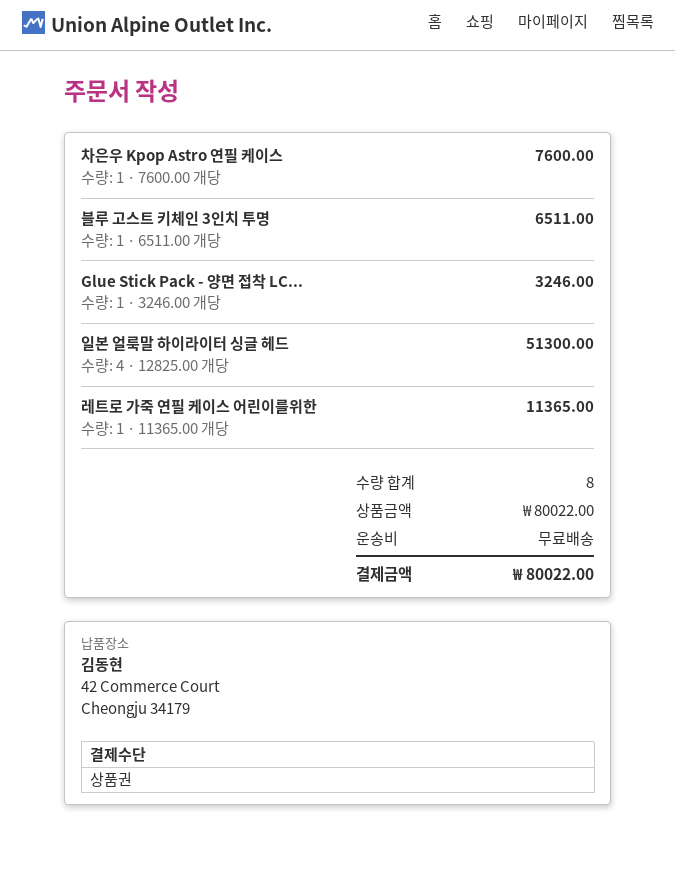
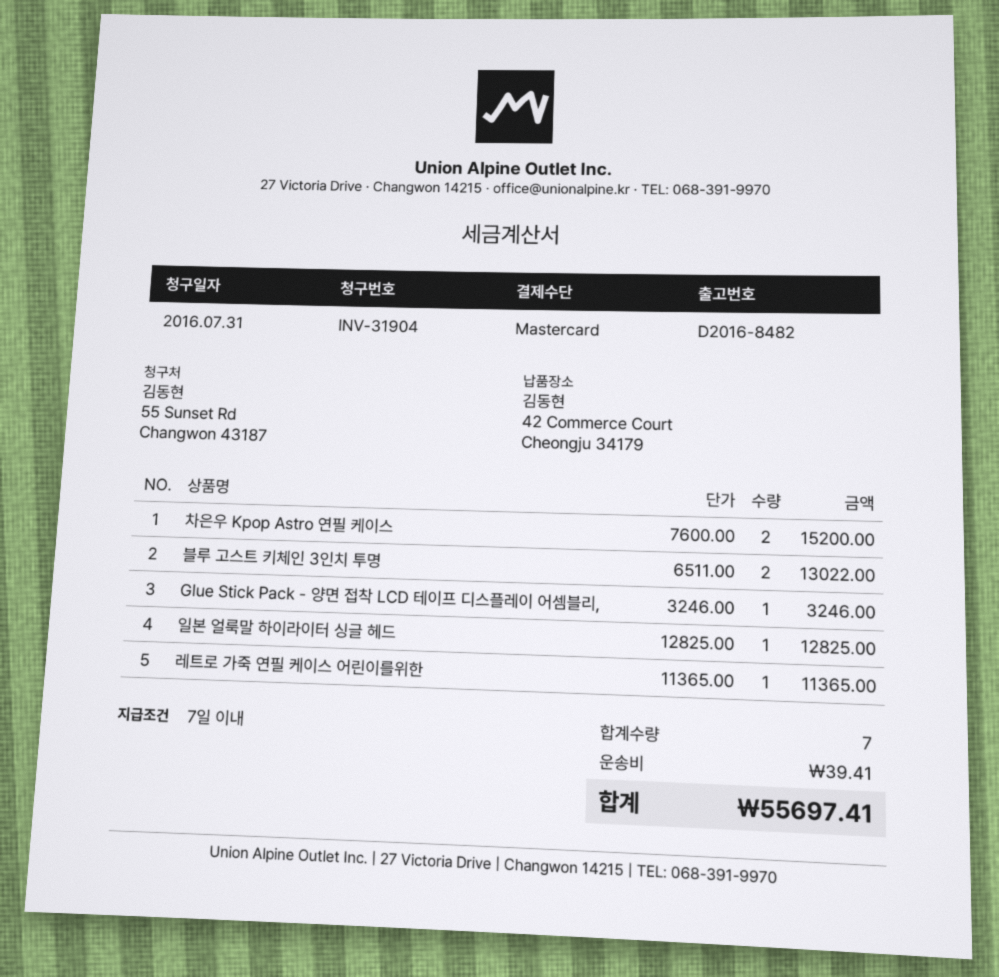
payment method: gift card -> Mastercard
차은우 Kpop Astro 연필 케이스: 1 x 7600.00 = 7600.00 -> 2 x 7600.00 = 15200.00
블루 고스트 키체인 3인치 투명: 1 x 6511.00 = 6511.00 -> 2 x 6511.00 = 13022.00
일본 얼룩말 하이라이터 싱글 헤드: 4 x 12825.00 = 51300.00 -> 1 x 12825.00 = 12825.00
total quantity: 8 -> 7
shipping: 0.00 -> 39.41
total: 80022.00 -> 55697.41

